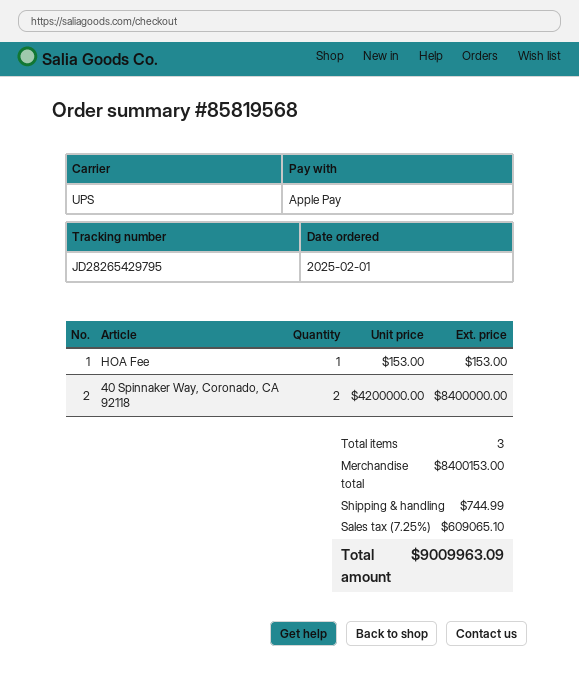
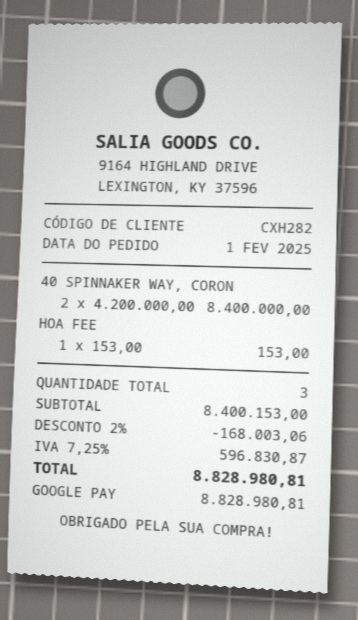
payment method: Apple Pay -> Google Pay
discount: none -> 2% = 168003.06
shipping: 744.99 -> none
tax: 7.25% = 609065.10 -> 7.25% = 596830.87
total: 9009963.09 -> 8828980.81

